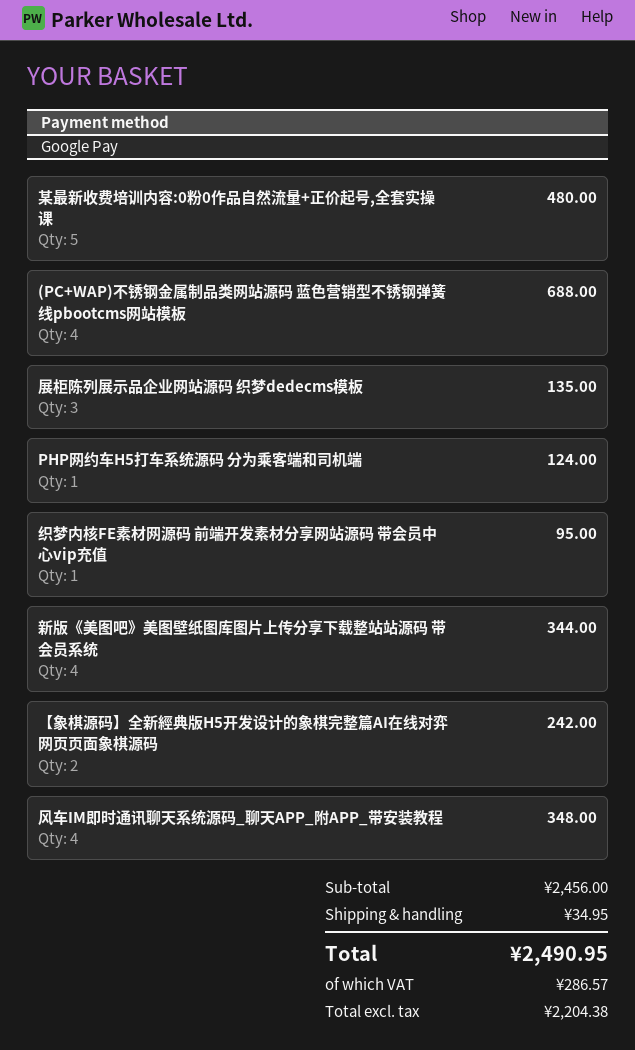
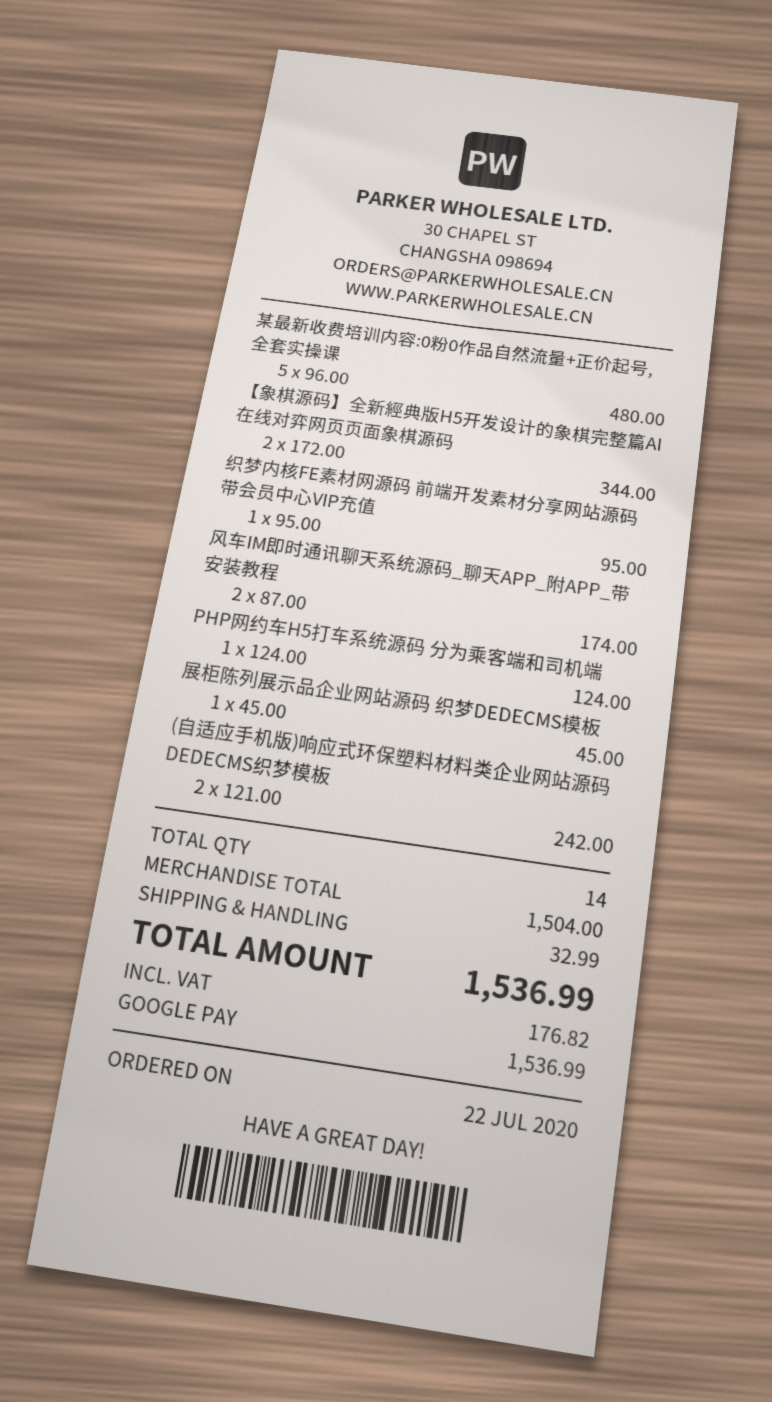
(PC+WAP)不锈钢金属制品类网站源码 蓝色营销型不锈钢弹簧线pbootcms网站模板: 4 for 688.00 -> none
展柜陈列展示品企业网站源码 织梦dedecms模板: 3 for 135.00 -> 1 for 45.00
新版《美图吧》美图壁纸图库图片上传分享下载整站站源码 带会员系统: 4 for 344.00 -> none
【象棋源码】全新經典版H5开发设计的象棋完整篇AI在线对弈网页页面象棋源码: 2 for 242.00 -> 2 for 344.00
风车IM即时通讯聊天系统源码_聊天APP_附APP_带安装教程: 4 for 348.00 -> 2 for 174.00
(自适应手机版)响应式环保塑料材料类企业网站源码 DEDECMS织梦模板: none -> 2 for 242.00
subtotal: 2456.00 -> 1504.00
shipping: 34.95 -> 32.99
tax: 286.57 -> 176.82
total: 2490.95 -> 1536.99

